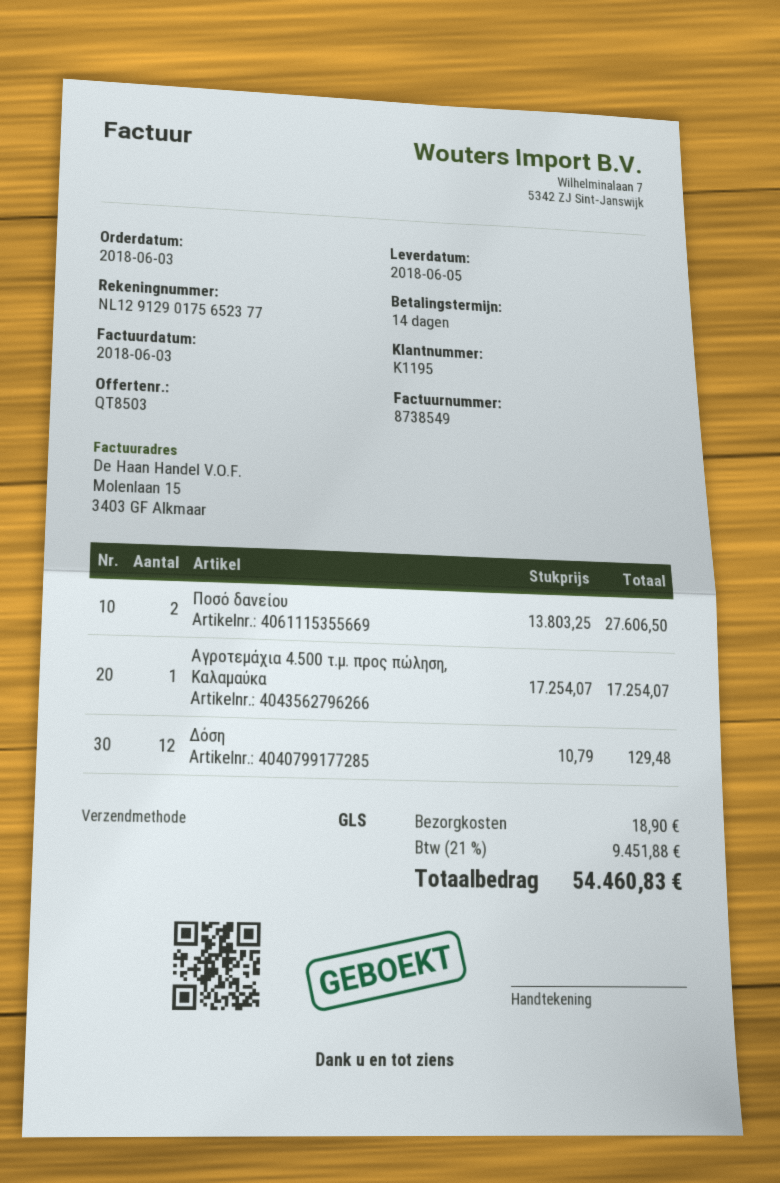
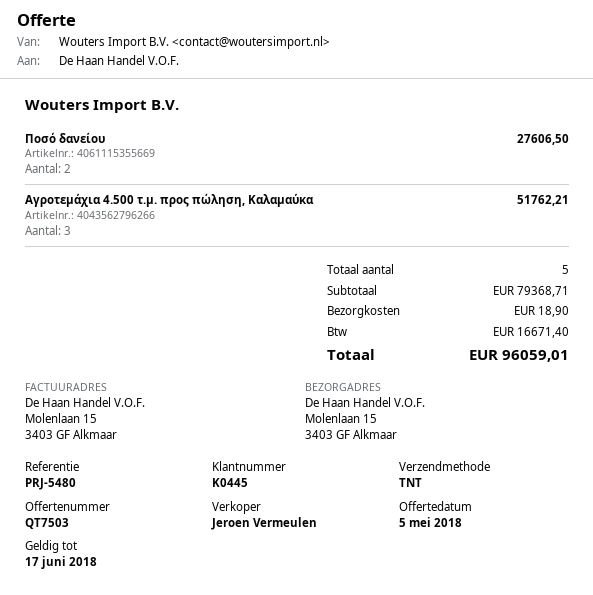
quote number: QT8503 -> QT7503
customer number: K1195 -> K0445
shipping method: GLS -> TNT
Αγροτεμάχια 4.500 τ.μ. προς πώληση, Καλαμαύκα: 1 for 17254.07 -> 3 for 51762.21
Δόση: 12 for 129.48 -> none
tax: 9451.88 -> 16671.40
total: 54460.83 -> 96059.01

